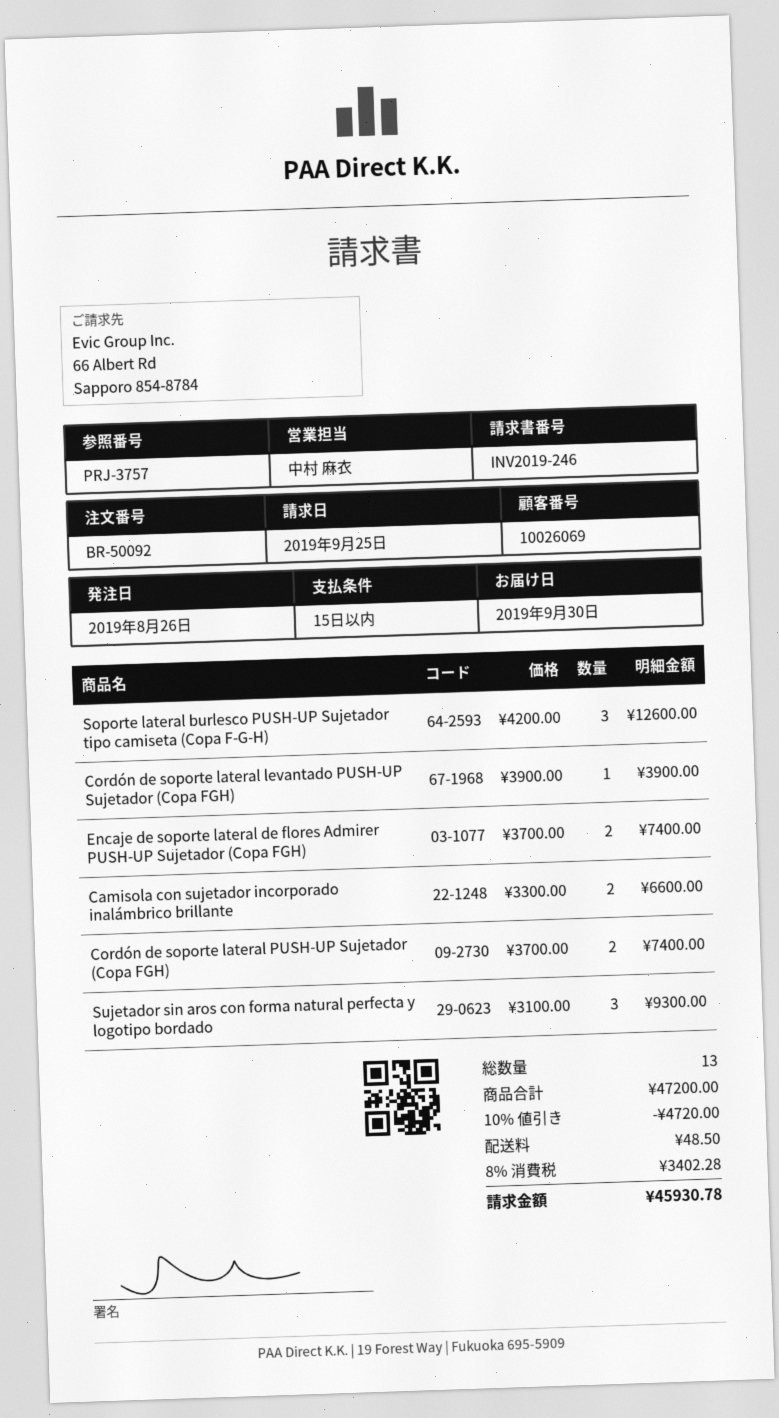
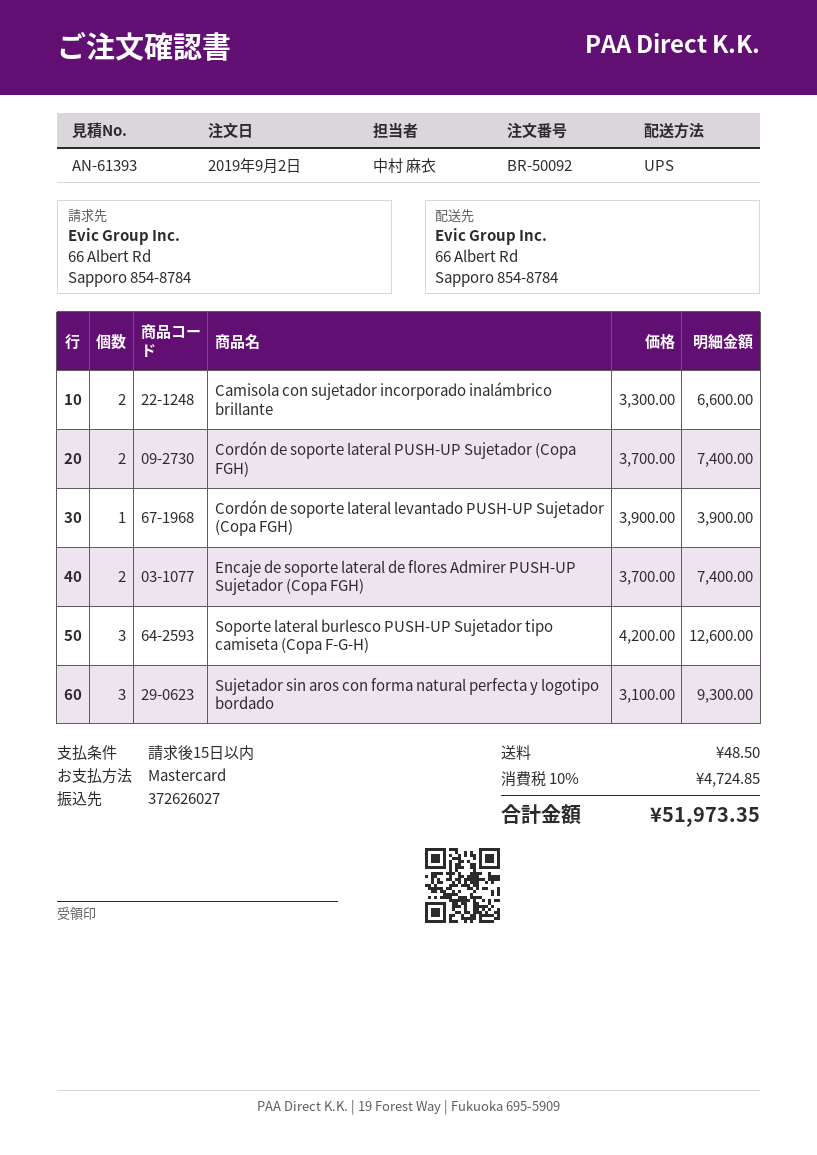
order date: 2019-08-26 -> 2019-09-02
discount: 10% = 4720.00 -> none
tax: 8% = 3402.28 -> 10% = 4724.85
total: 45930.78 -> 51973.35

